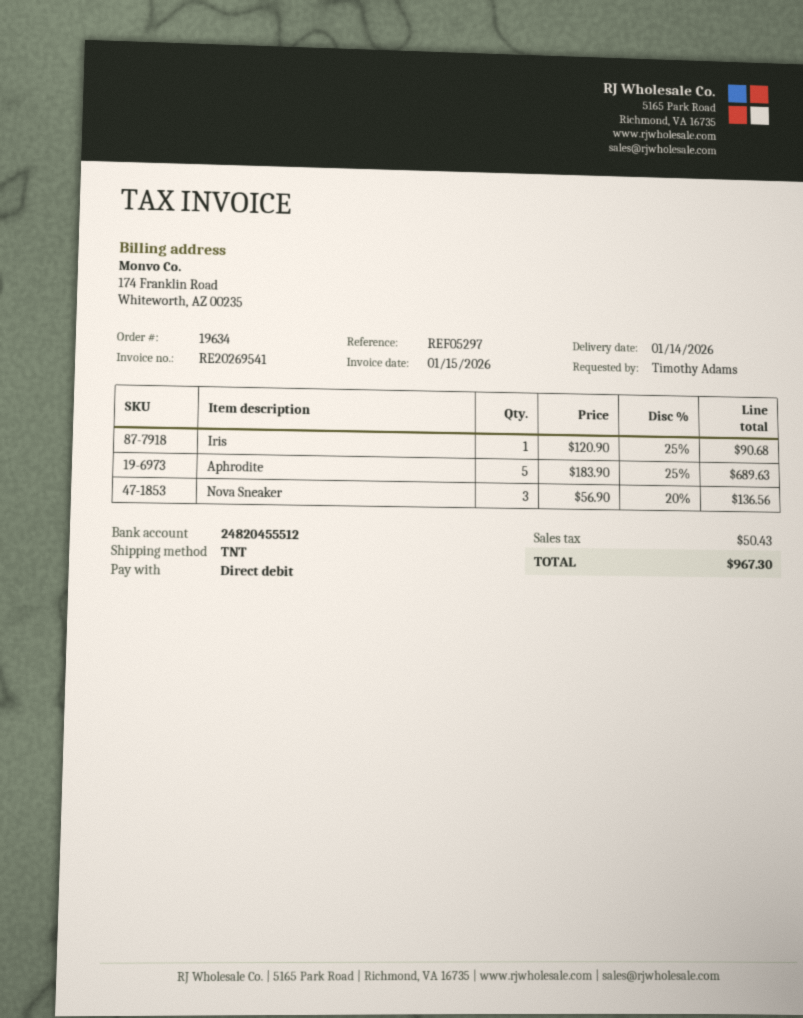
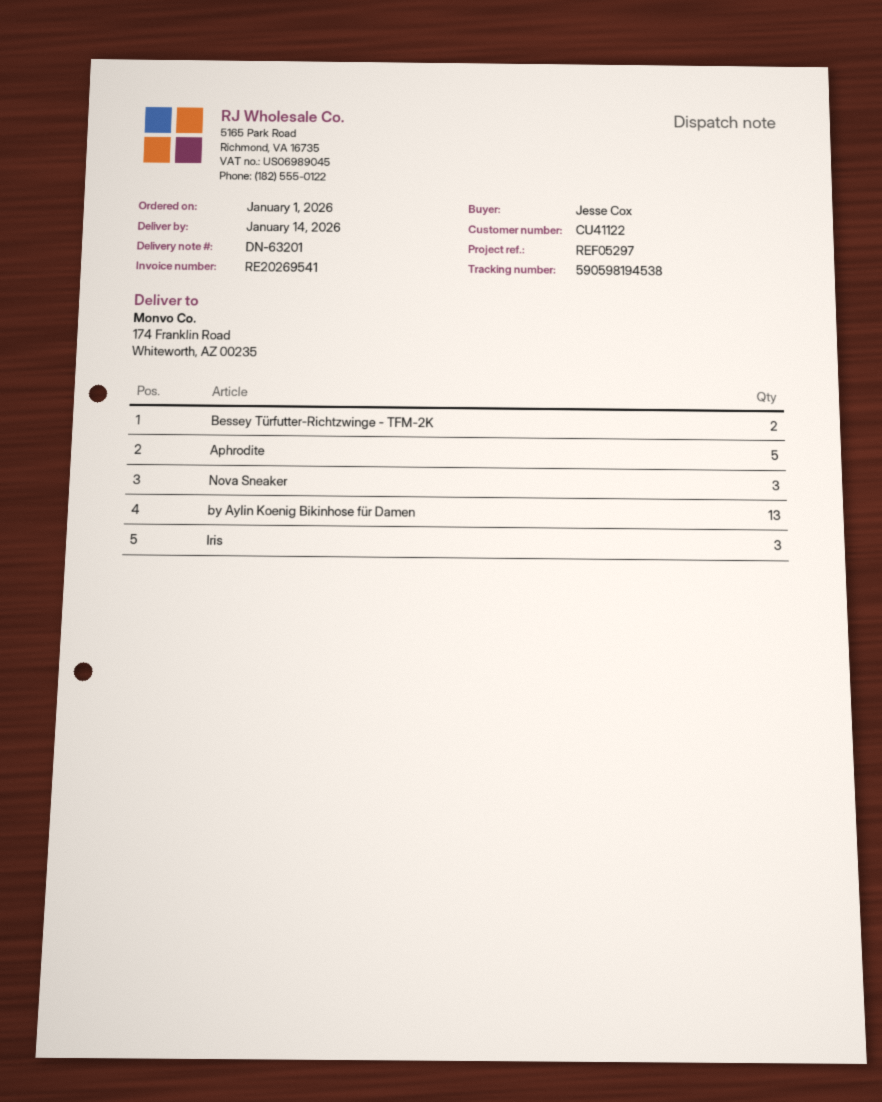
ordered by: Timothy Adams -> Jesse Cox
Iris: 1 -> 3
Bessey Türfutter-Richtzwinge - TFM-2K: none -> 2
by Aylin Koenig Bikinhose für Damen: none -> 13

